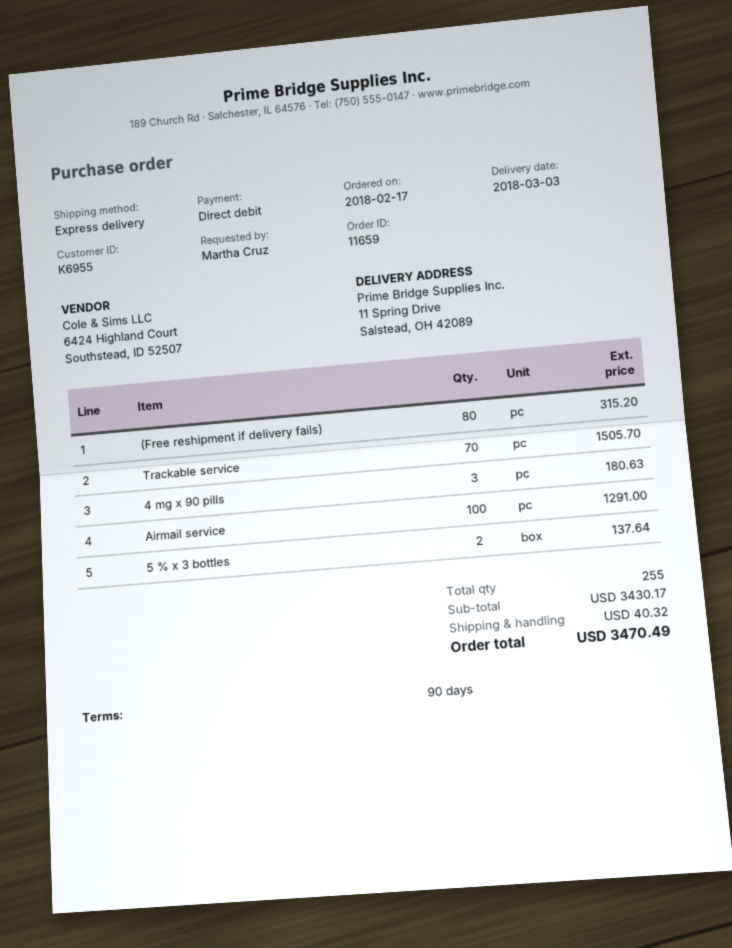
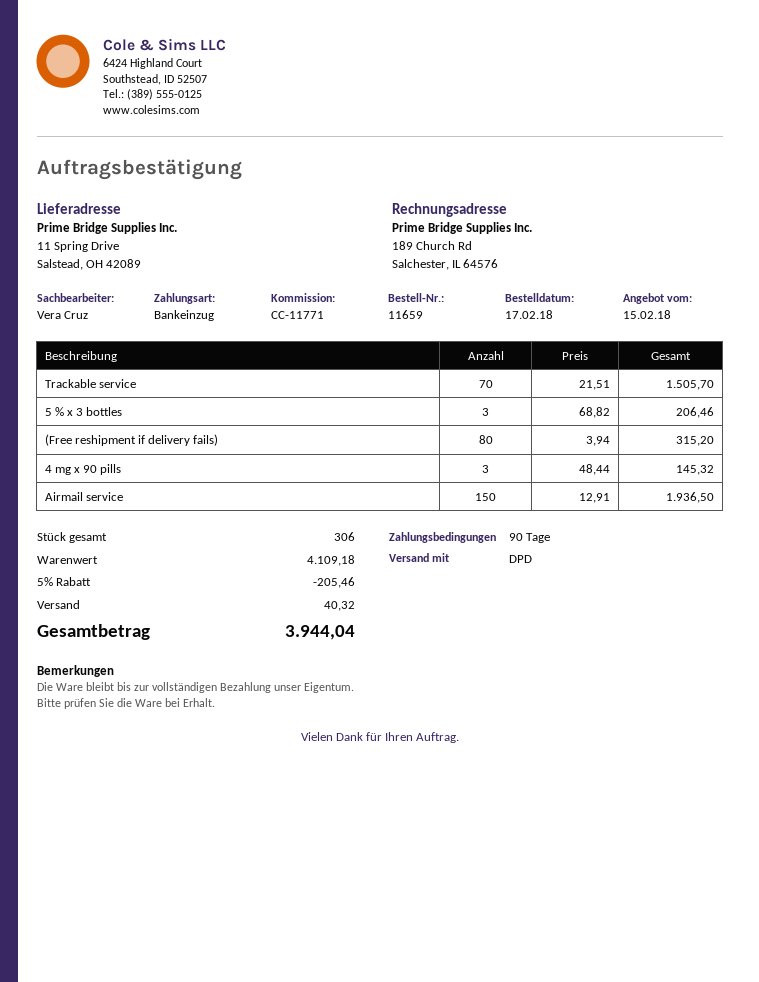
shipping method: express -> DPD
4 mg x 90 pills: 3 for 180.63 -> 3 for 145.32
Airmail service: 100 for 1291.00 -> 150 for 1936.50
5 % x 3 bottles: 2 for 137.64 -> 3 for 206.46
total quantity: 255 -> 306
subtotal: 3430.17 -> 4109.18
discount: none -> 5% = 205.46
total: 3470.49 -> 3944.04

